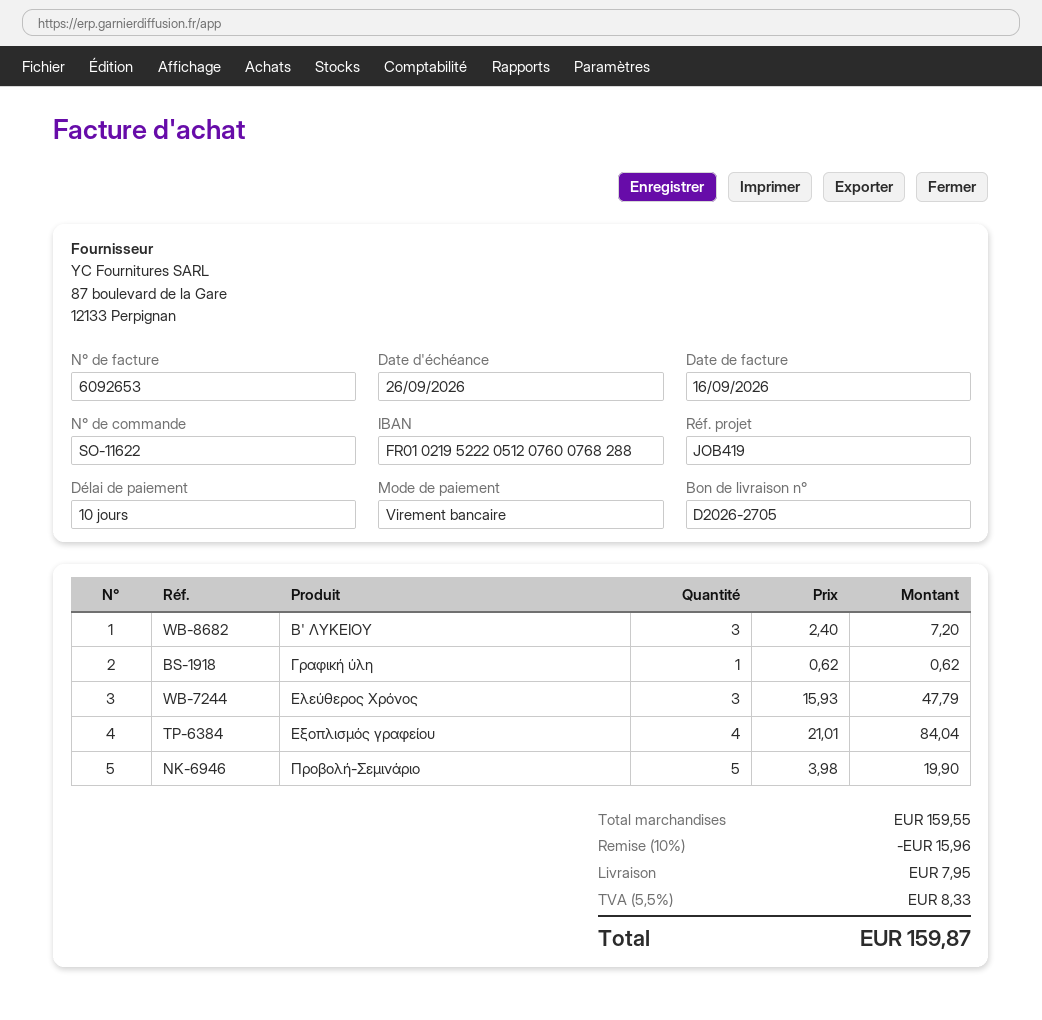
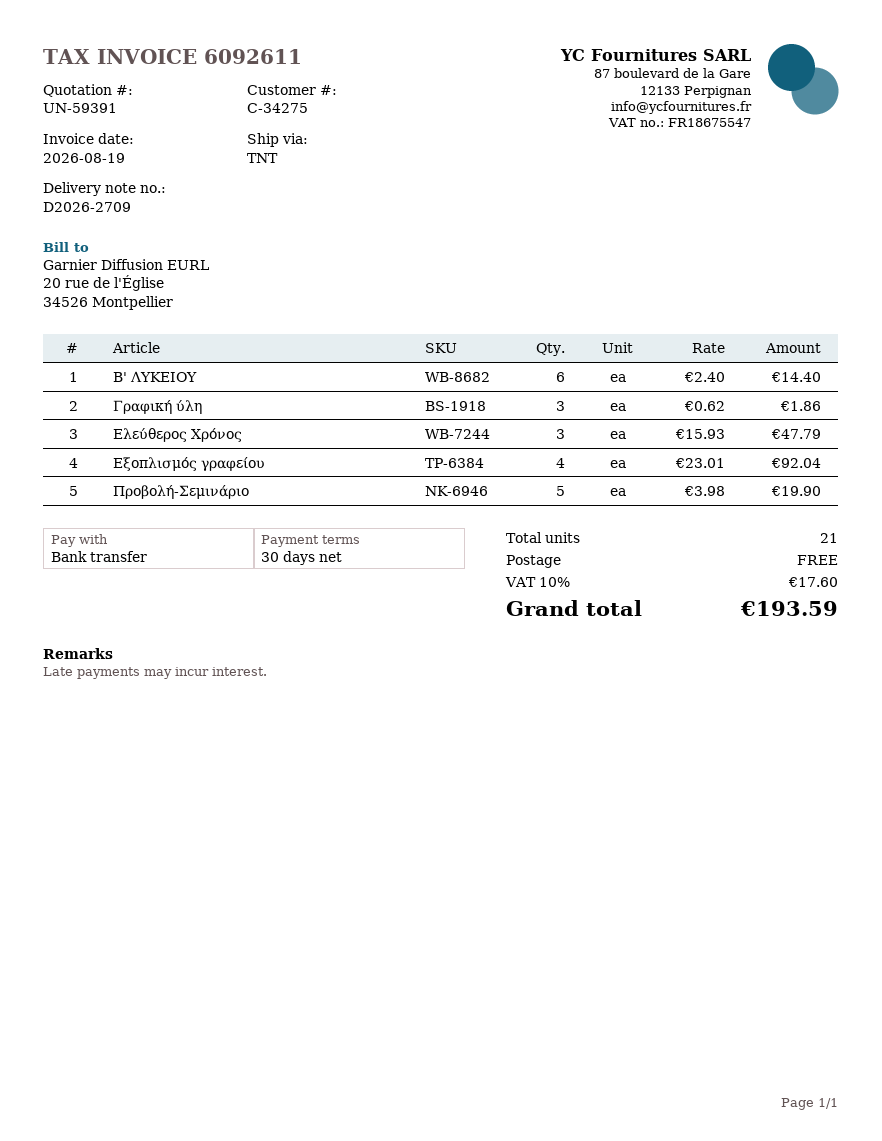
delivery note number: D2026-2705 -> D2026-2709
invoice number: 6092653 -> 6092611
invoice date: 2026-09-16 -> 2026-08-19
payment terms: 10 days -> 30 days
Β' ΛΥΚΕΙΟΥ: 3 x 2.40 = 7.20 -> 6 x 2.40 = 14.40
Γραφική ύλη: 1 x 0.62 = 0.62 -> 3 x 0.62 = 1.86
Εξοπλισμός γραφείου: 4 x 21.01 = 84.04 -> 4 x 23.01 = 92.04
discount: 10% = 15.96 -> none
shipping: 7.95 -> 0.00
tax: 5.5% = 8.33 -> 10% = 17.60
total: 159.87 -> 193.59

